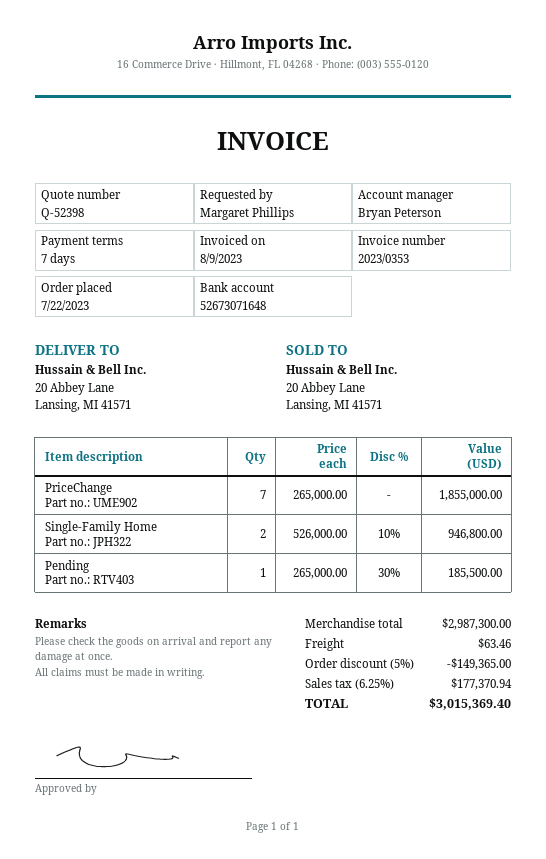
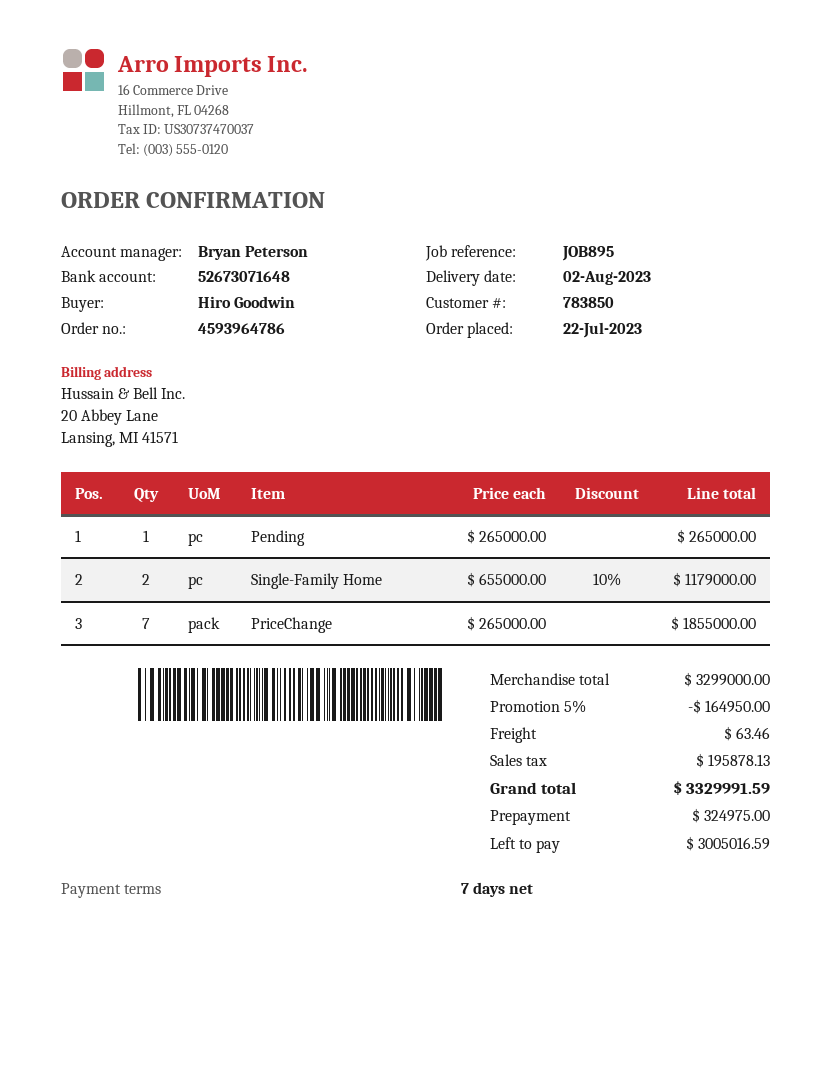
ordered by: Margaret Phillips -> Hiro Goodwin
Single-Family Home: 2 x 526000.00 - 10% = 946800.00 -> 2 x 655000.00 - 10% = 1179000.00
Pending: 1 x 265000.00 - 30% = 185500.00 -> 1 x 265000.00 = 265000.00
subtotal: 2987300.00 -> 3299000.00
discount: 5% = 149365.00 -> 5% = 164950.00
tax: 177370.94 -> 195878.13
total: 3015369.40 -> 3329991.59

